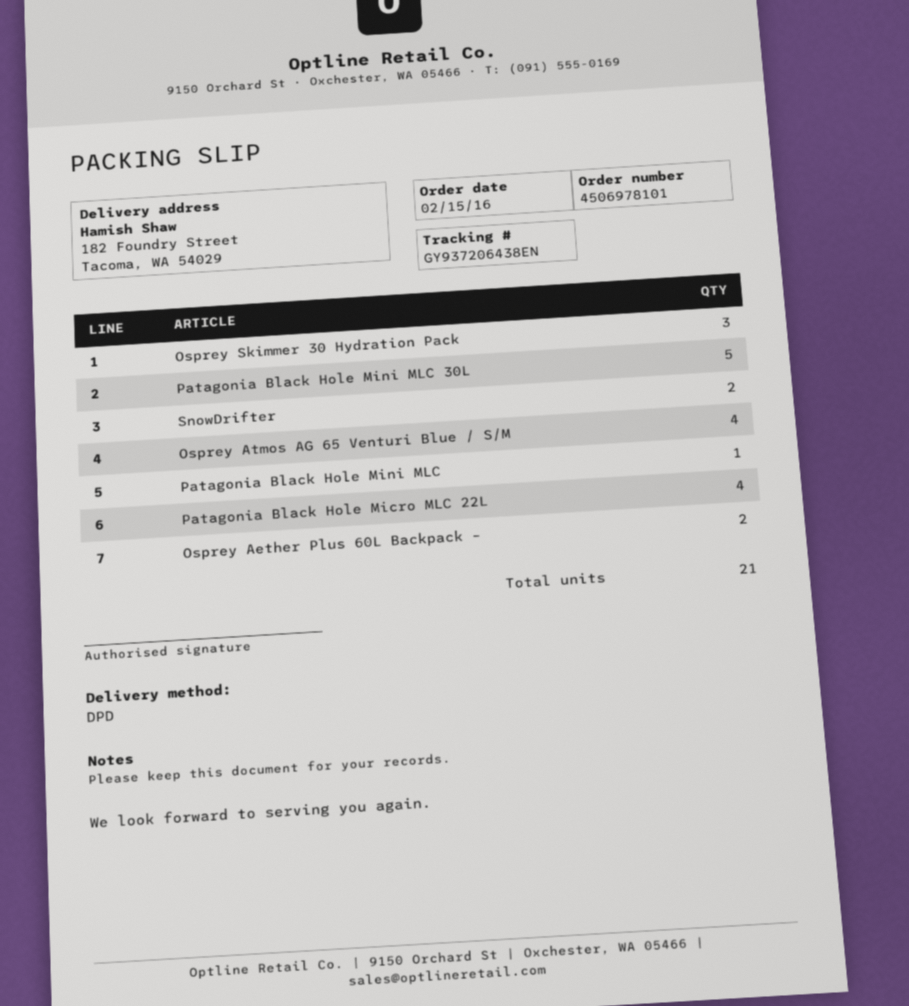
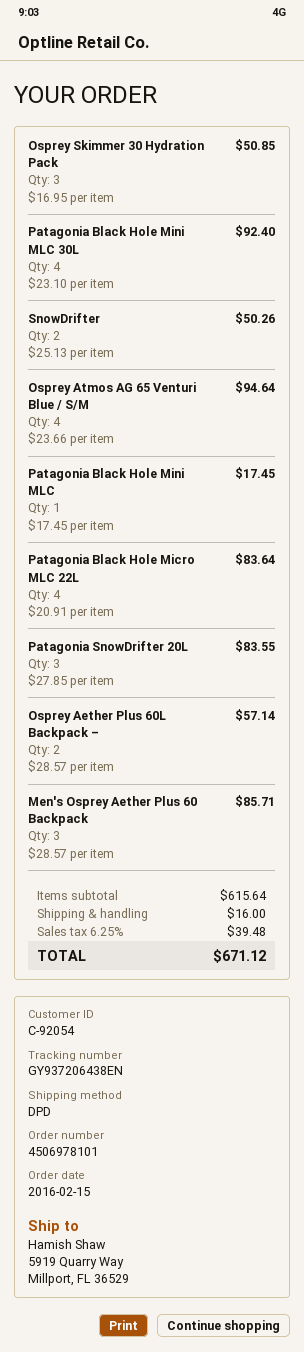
ship to: 182 Foundry Street, Tacoma, WA 54029 -> 5919 Quarry Way, Millport, FL 36529
Patagonia Black Hole Mini MLC 30L: 5 -> 4
Patagonia SnowDrifter 20L: none -> 3
Men's Osprey Aether Plus 60 Backpack: none -> 3

